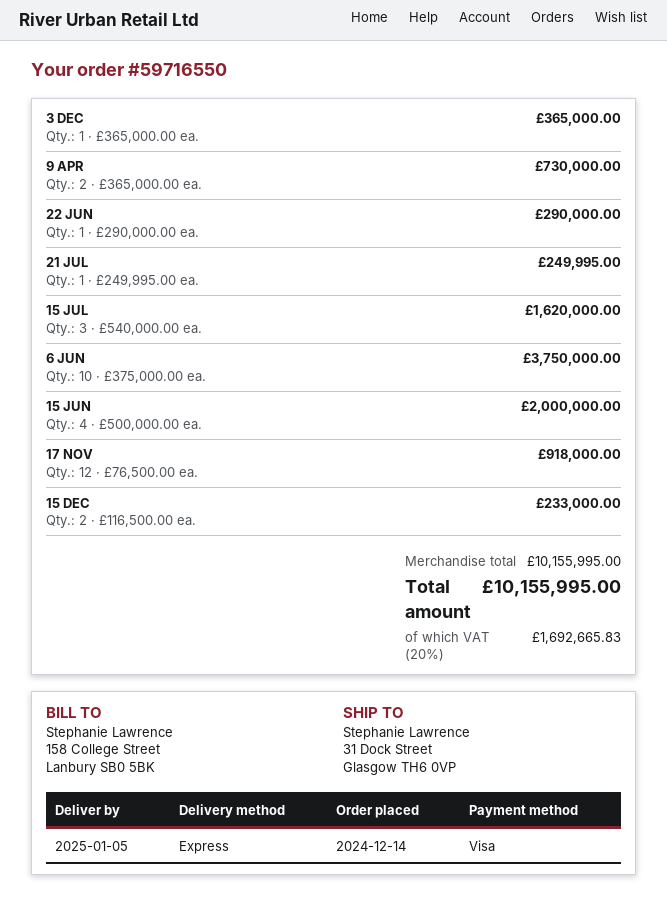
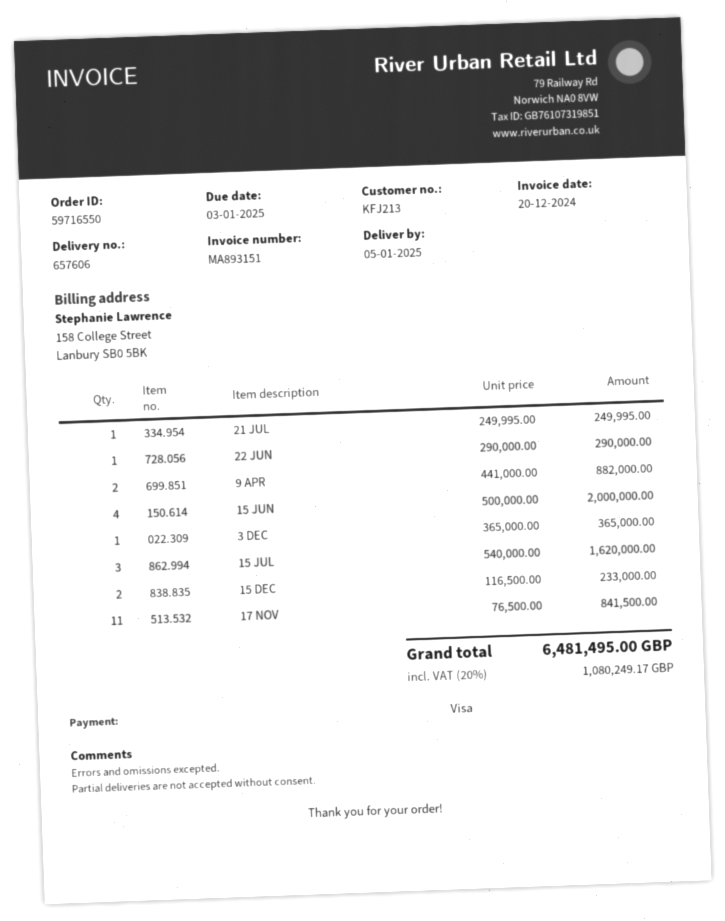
9 APR: 2 x 365000.00 = 730000.00 -> 2 x 441000.00 = 882000.00
6 JUN: 10 x 375000.00 = 3750000.00 -> none
17 NOV: 12 x 76500.00 = 918000.00 -> 11 x 76500.00 = 841500.00
tax: 20% = 1692665.83 -> 20% = 1080249.17
total: 10155995.00 -> 6481495.00

